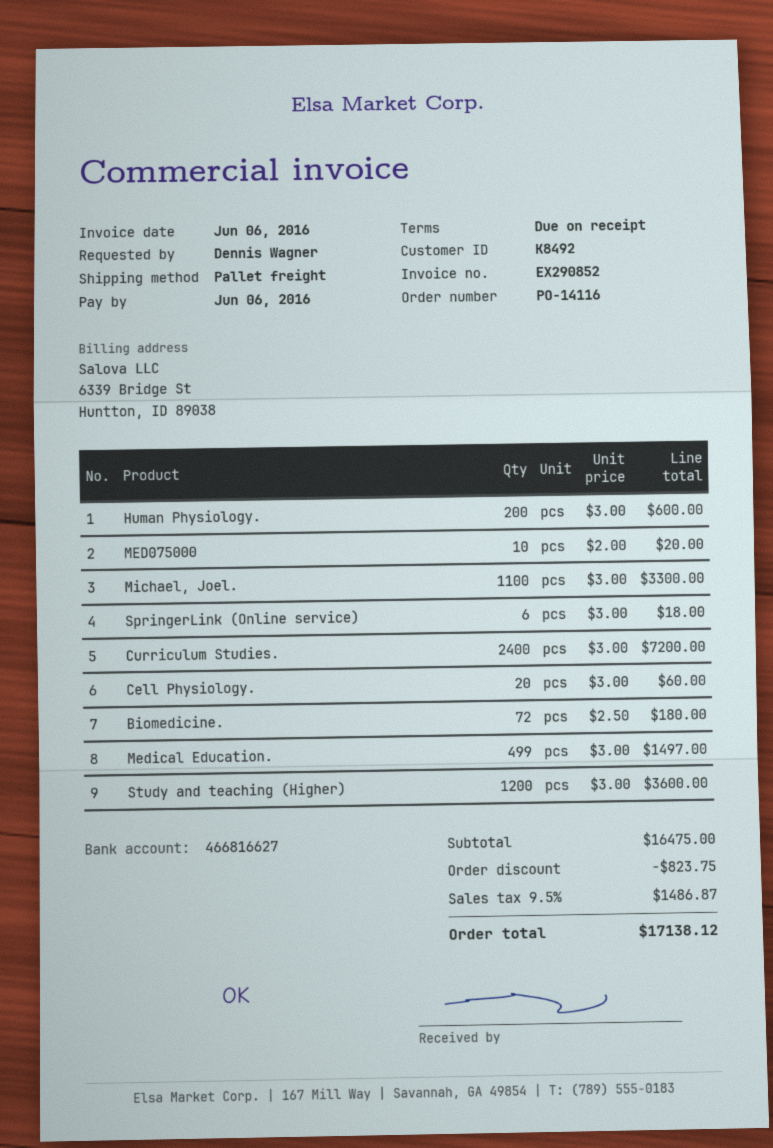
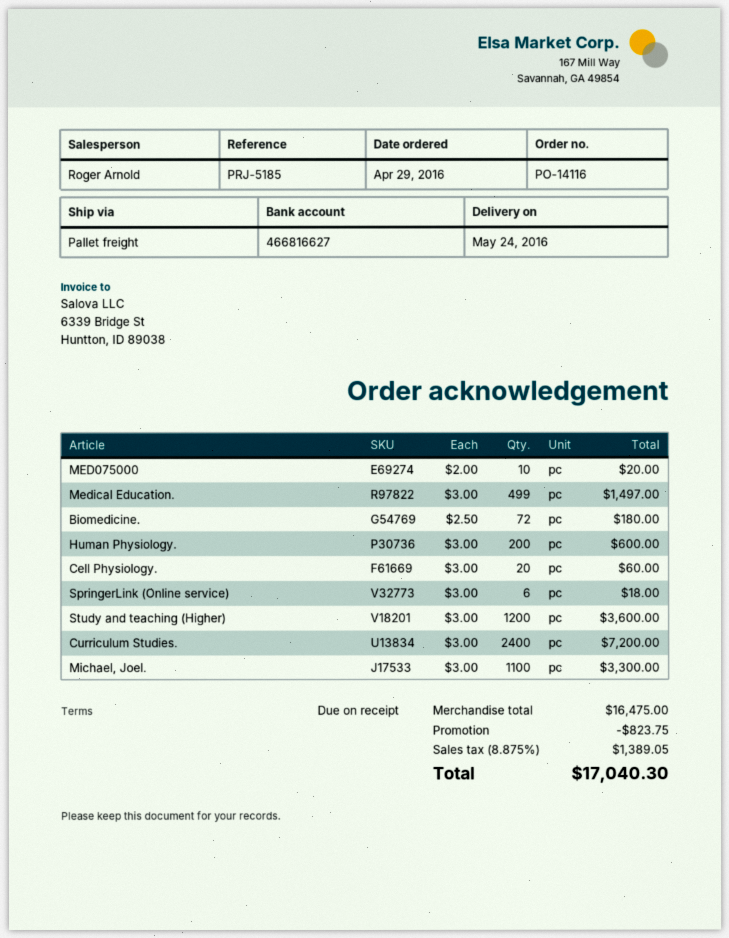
tax: 9.5% = 1486.87 -> 8.875% = 1389.05
total: 17138.12 -> 17040.30

